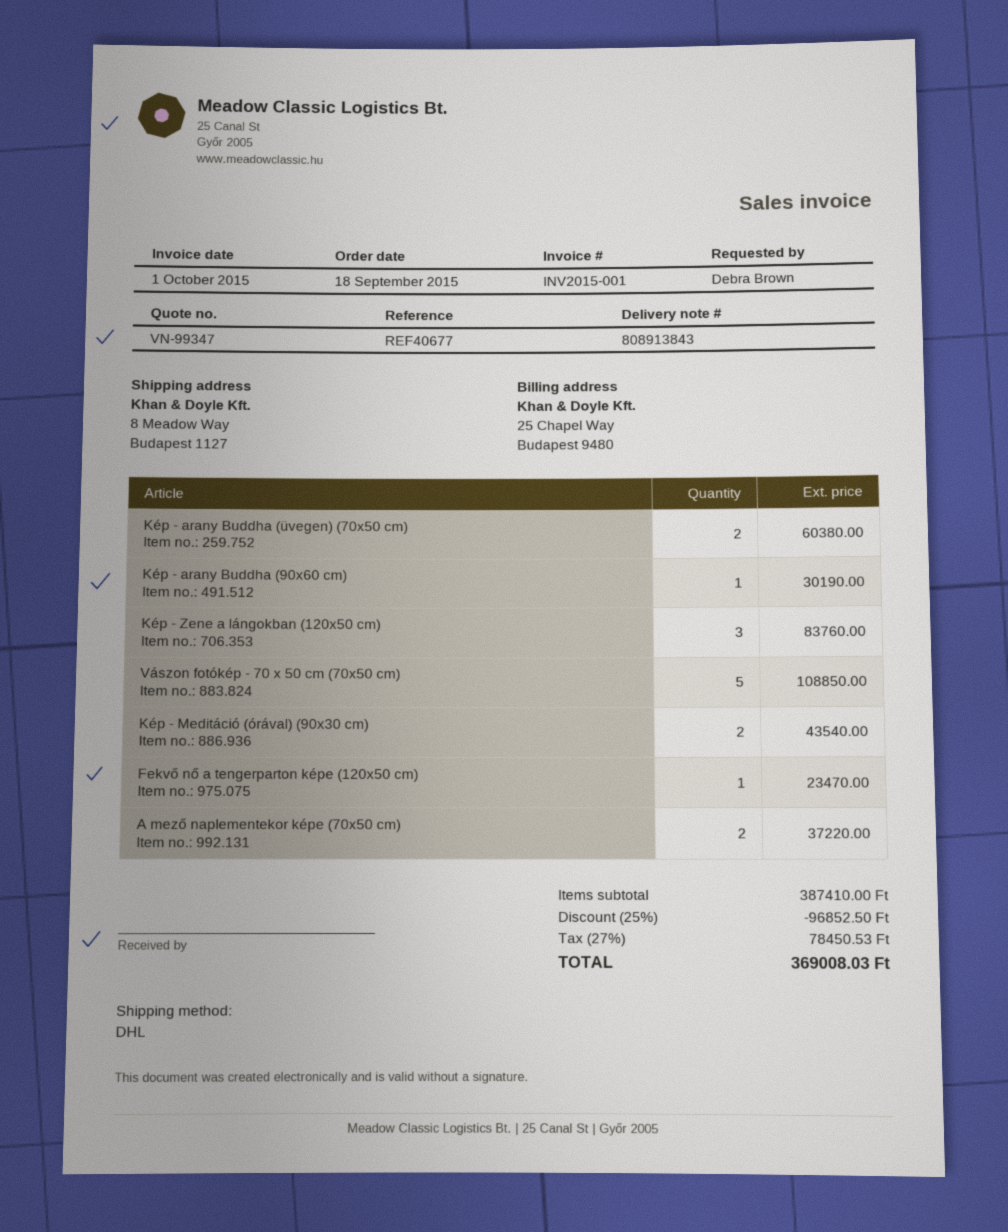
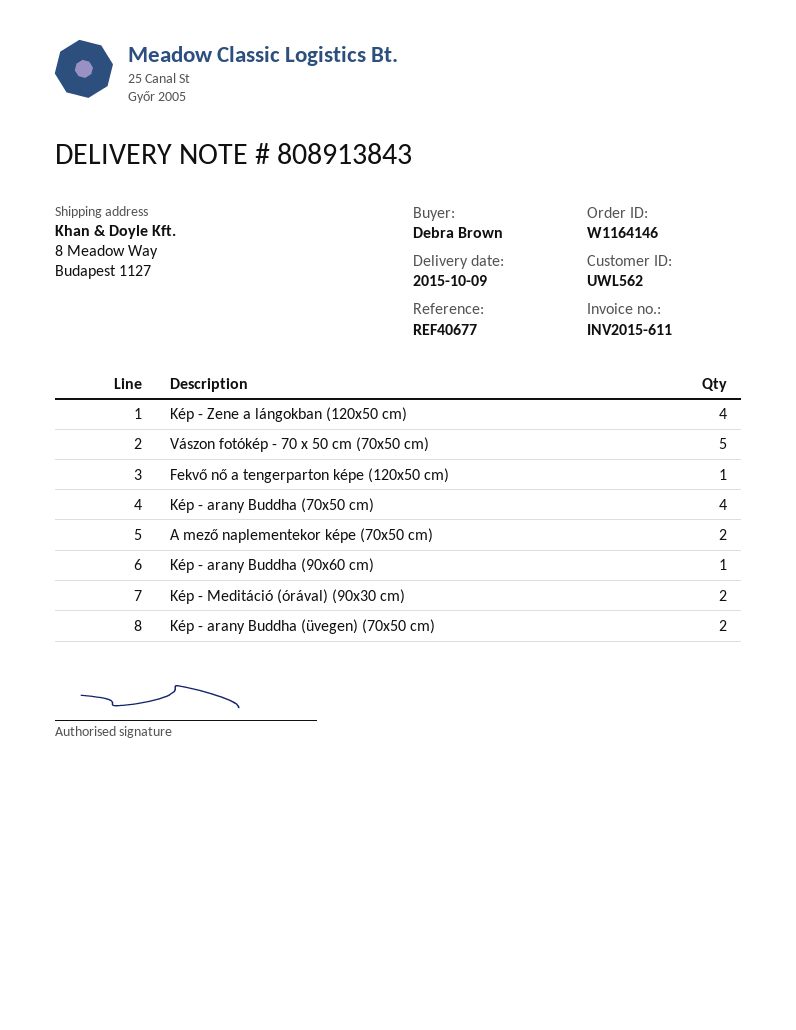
invoice number: INV2015-001 -> INV2015-611
Kép - Zene a lángokban (120x50 cm): 3 -> 4
Kép - arany Buddha (70x50 cm): none -> 4

